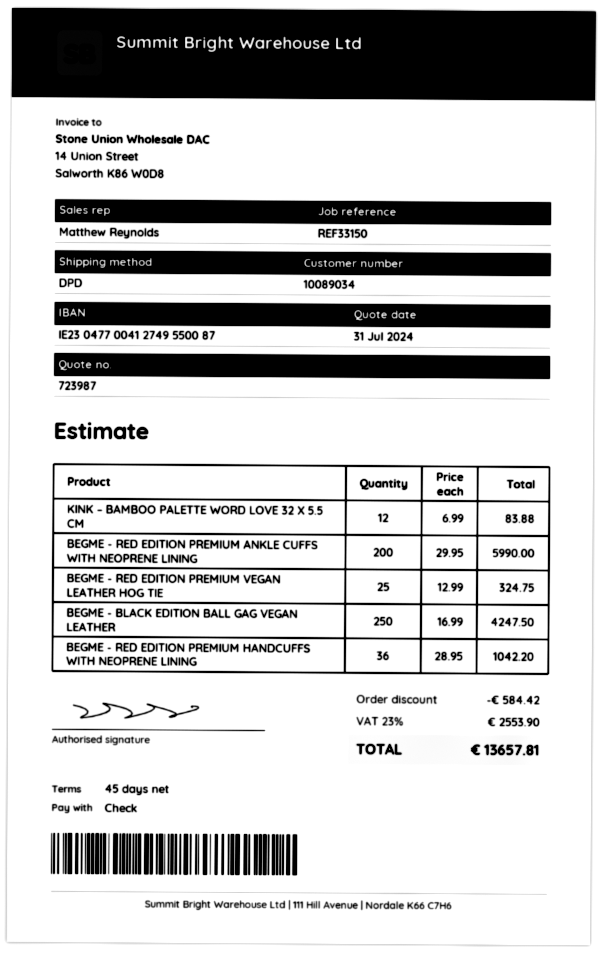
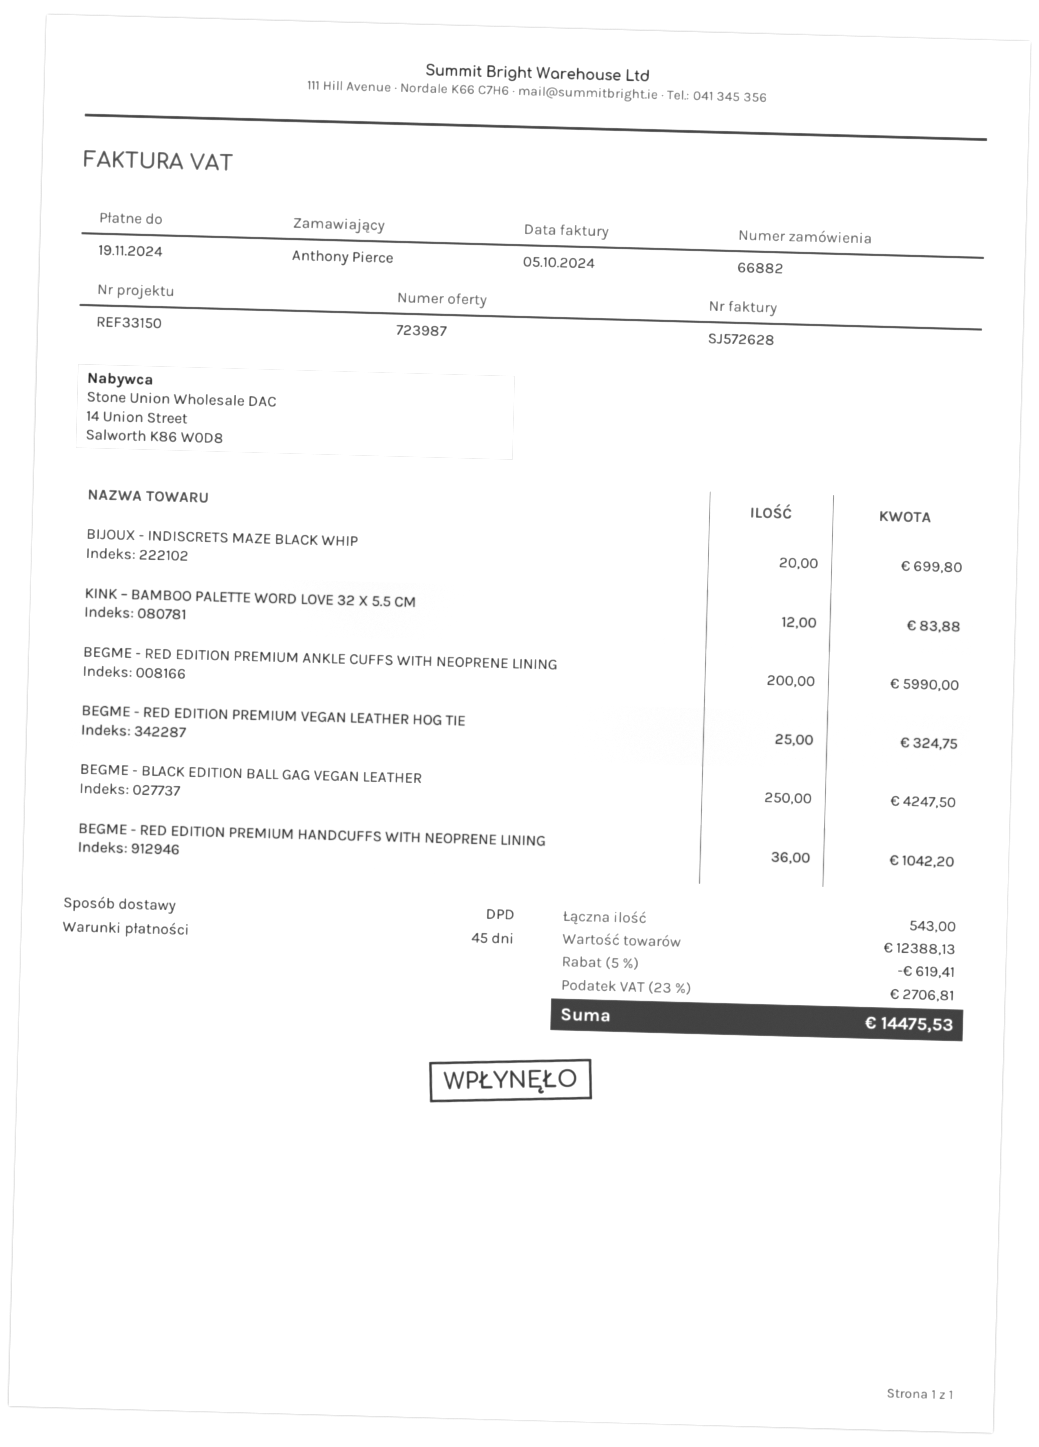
BIJOUX - INDISCRETS MAZE BLACK WHIP: none -> 20 for 699.80
discount: 584.42 -> 619.41
tax: 23% = 2553.90 -> 23% = 2706.81
total: 13657.81 -> 14475.53

